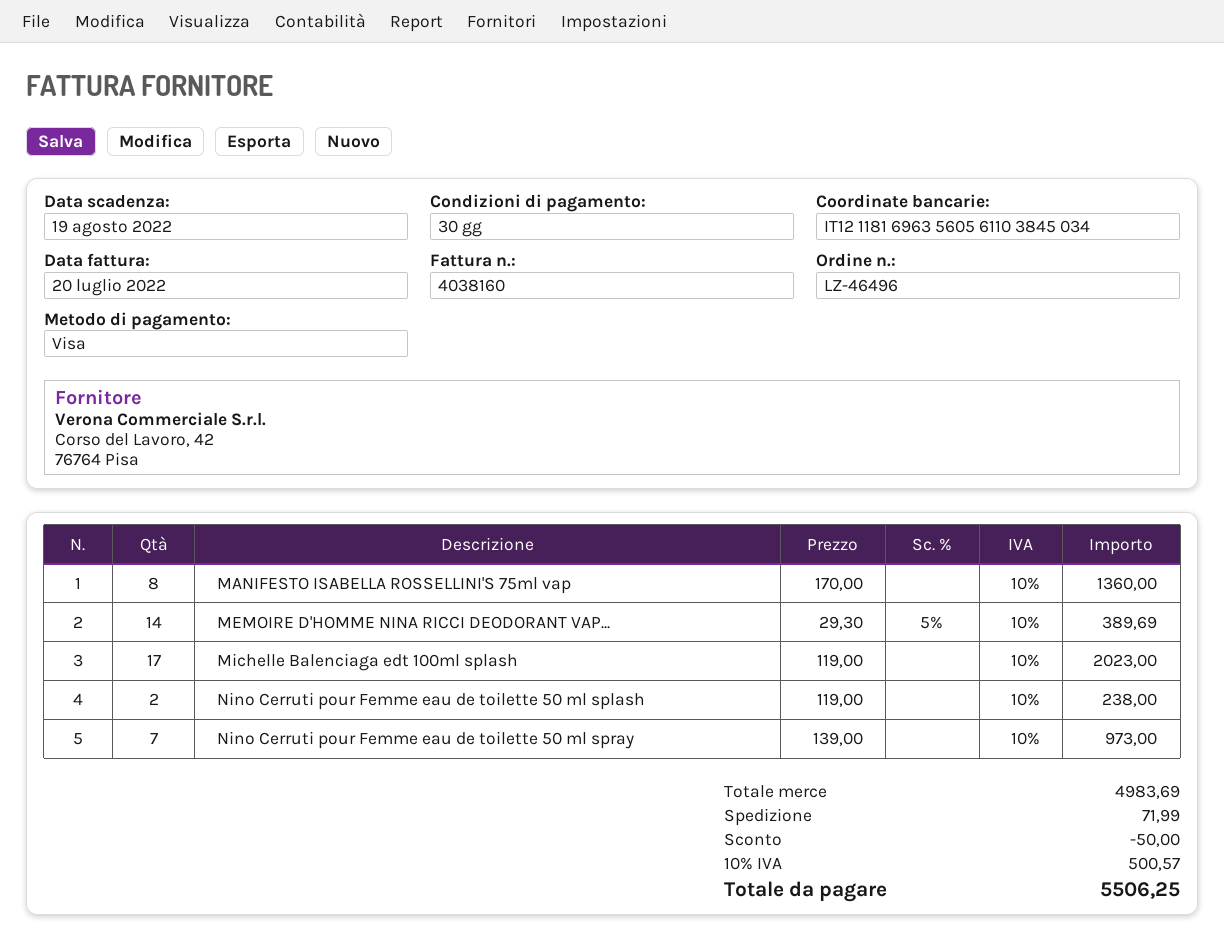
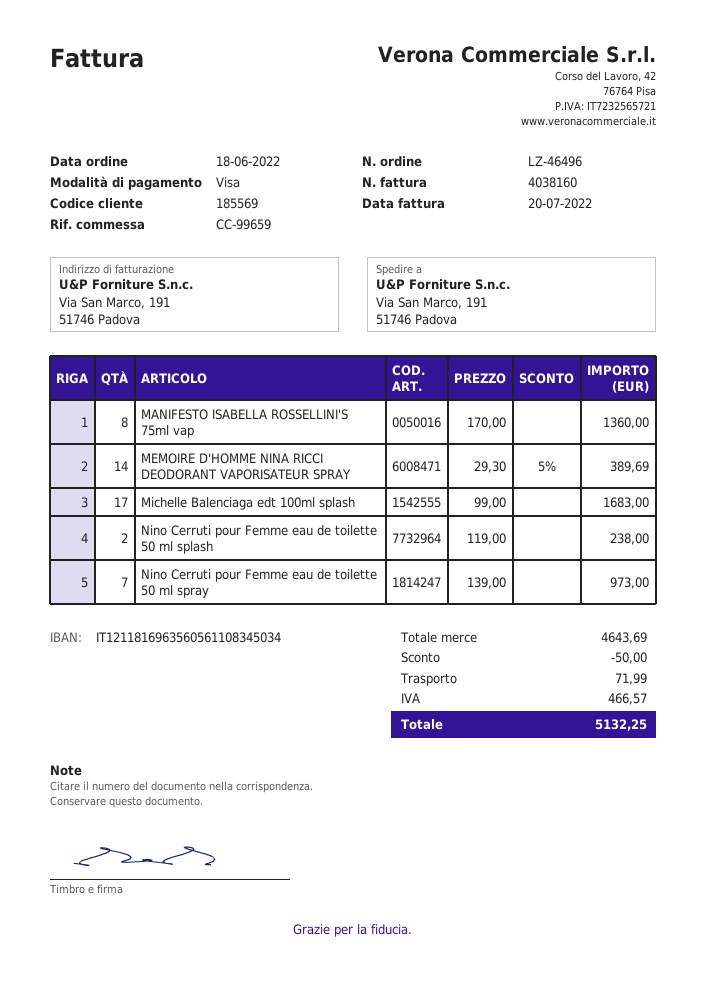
bank account: IT1211816963560561103845034 -> IT1211816963560561108345034
Michelle Balenciaga edt 100ml splash: 17 x 119.00 = 2023.00 -> 17 x 99.00 = 1683.00
subtotal: 4983.69 -> 4643.69
tax: 500.57 -> 466.57
total: 5506.25 -> 5132.25

